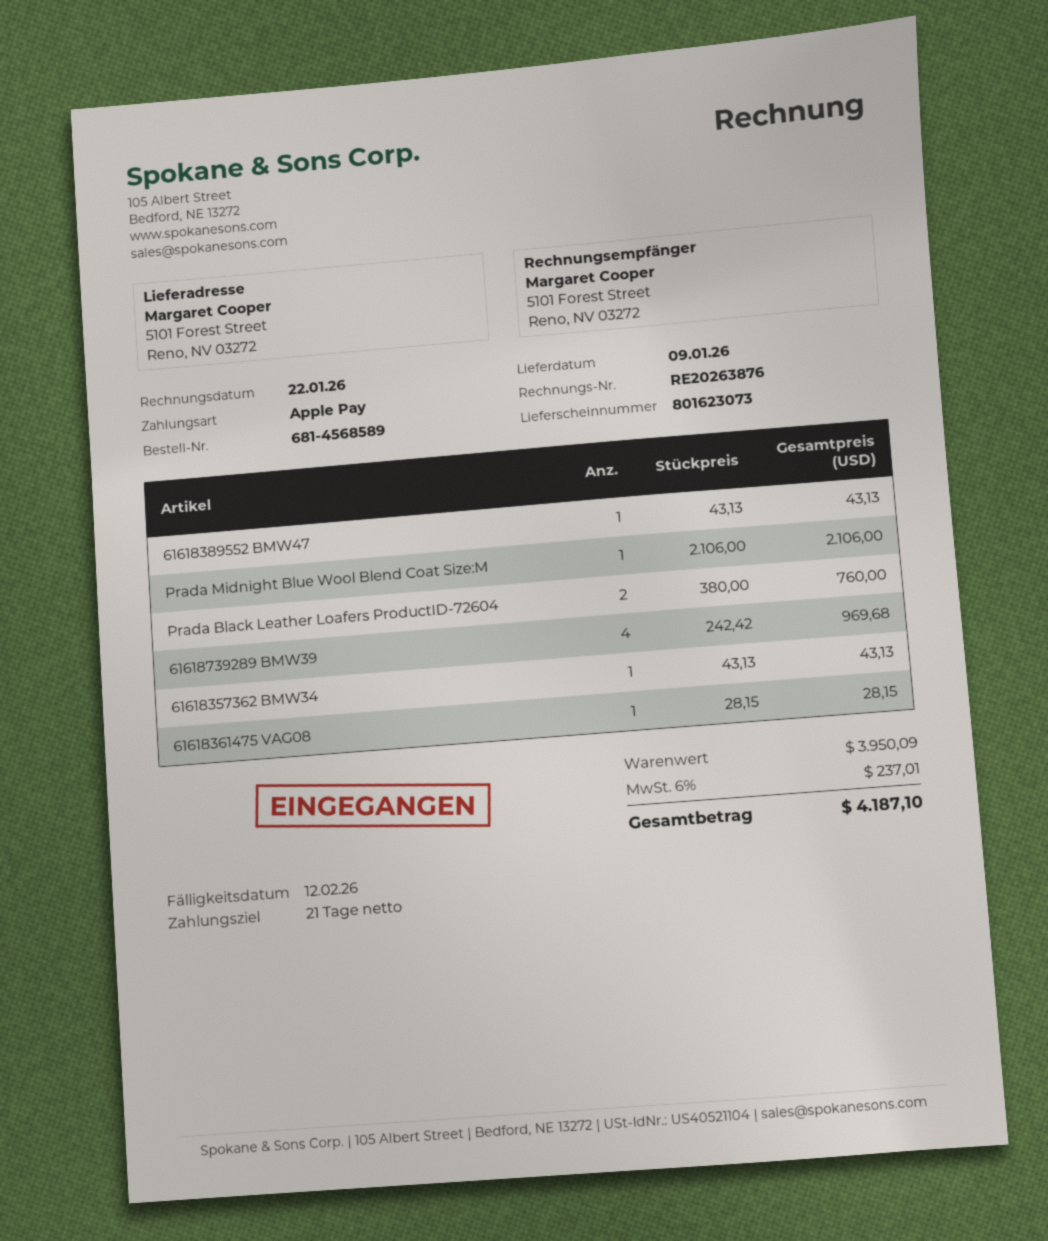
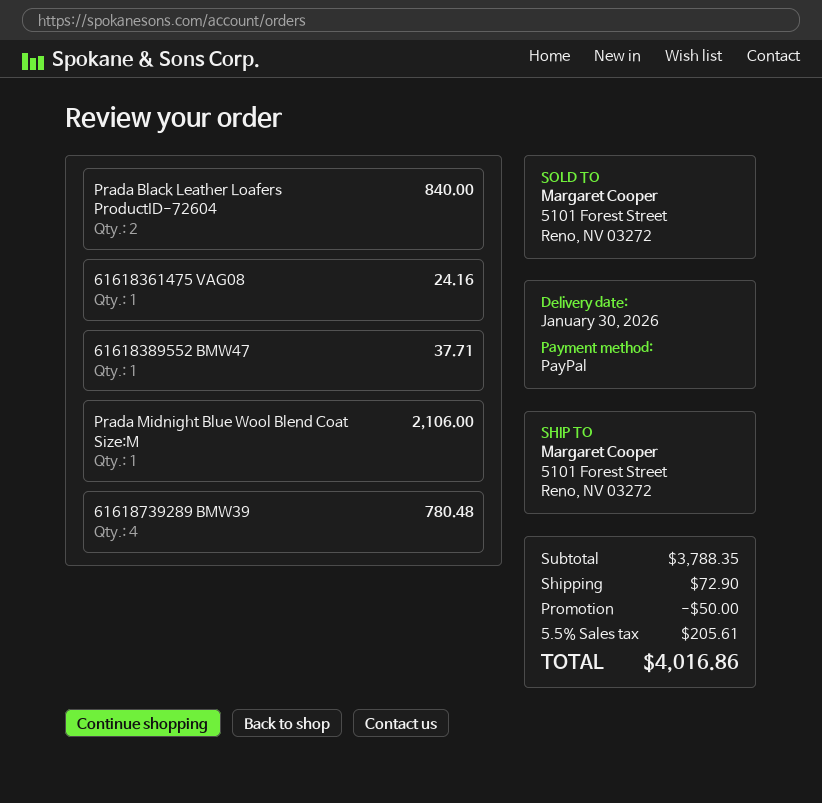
delivery date: 2026-01-09 -> 2026-01-30
payment method: Apple Pay -> PayPal
61618389552 BMW47: 1 for 43.13 -> 1 for 37.71
Prada Black Leather Loafers ProductID-72604: 2 for 760.00 -> 2 for 840.00
61618739289 BMW39: 4 for 969.68 -> 4 for 780.48
61618357362 BMW34: 1 for 43.13 -> none
61618361475 VAG08: 1 for 28.15 -> 1 for 24.16
subtotal: 3950.09 -> 3788.35
discount: none -> 50.00
shipping: none -> 72.90
tax: 6% = 237.01 -> 5.5% = 205.61
total: 4187.10 -> 4016.86

